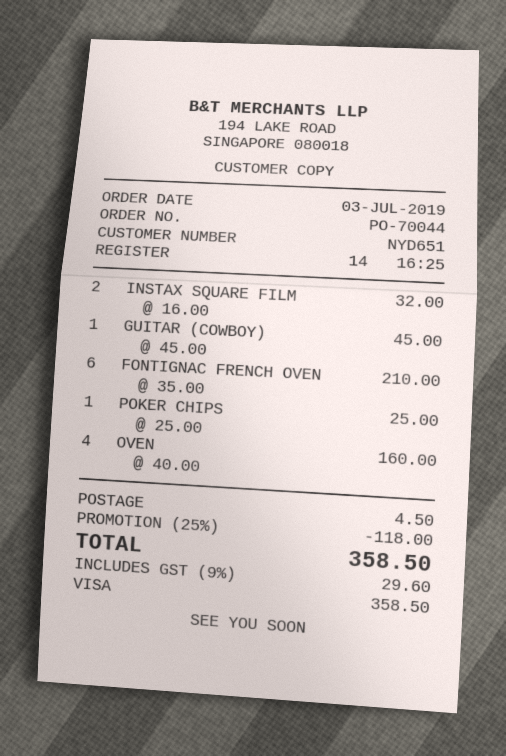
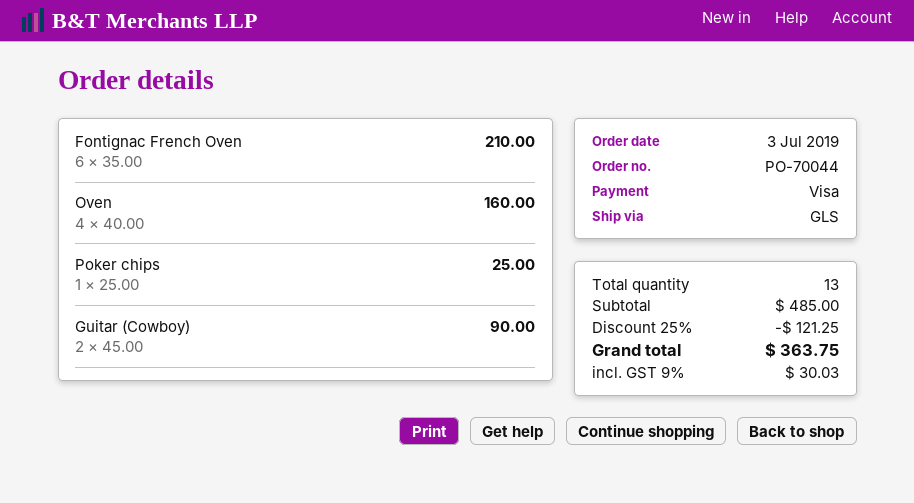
INSTAX SQUARE FILM: 2 x 16.00 = 32.00 -> none
GUITAR (COWBOY): 1 x 45.00 = 45.00 -> 2 x 45.00 = 90.00
discount: 25% = 118.00 -> 25% = 121.25
shipping: 4.50 -> none
tax: 9% = 29.60 -> 9% = 30.03
total: 358.50 -> 363.75

